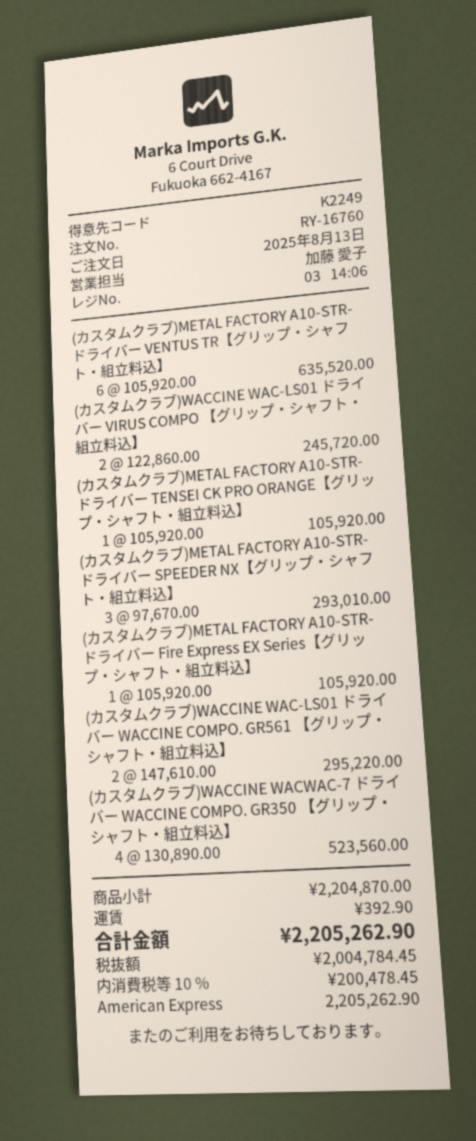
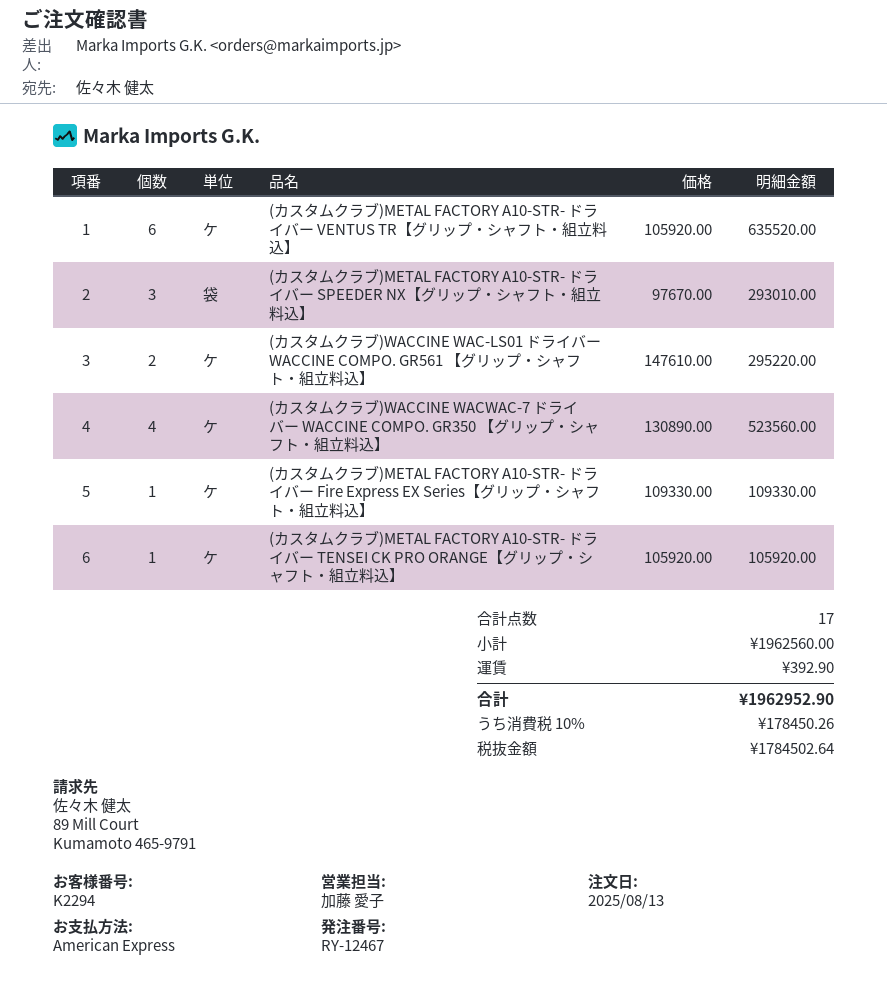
order number: RY-16760 -> RY-12467
customer number: K2249 -> K2294
(カスタムクラブ)WACCINE WAC-LS01 ドライバー VIRUS COMPO 【グリップ・シャフト・組立料込】: 2 x 122860.00 = 245720.00 -> none
(カスタムクラブ)METAL FACTORY A10-STR- ドライバー Fire Express EX Series【グリップ・シャフト・組立料込】: 1 x 105920.00 = 105920.00 -> 1 x 109330.00 = 109330.00
subtotal: 2204870.00 -> 1962560.00
net: 2004784.45 -> 1784502.64
tax: 10% = 200478.45 -> 10% = 178450.26
total: 2205262.90 -> 1962952.90

